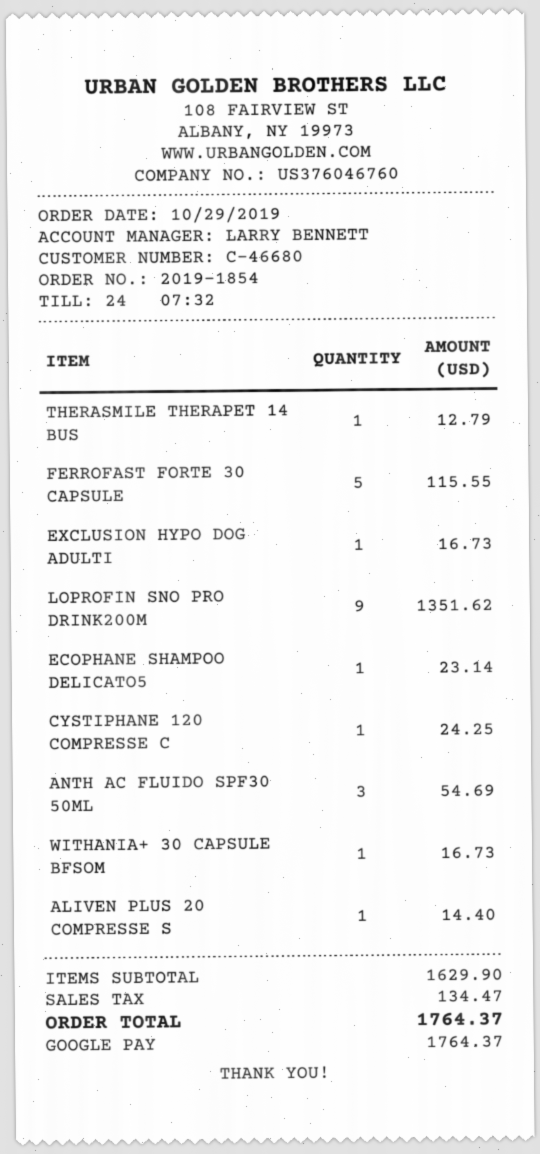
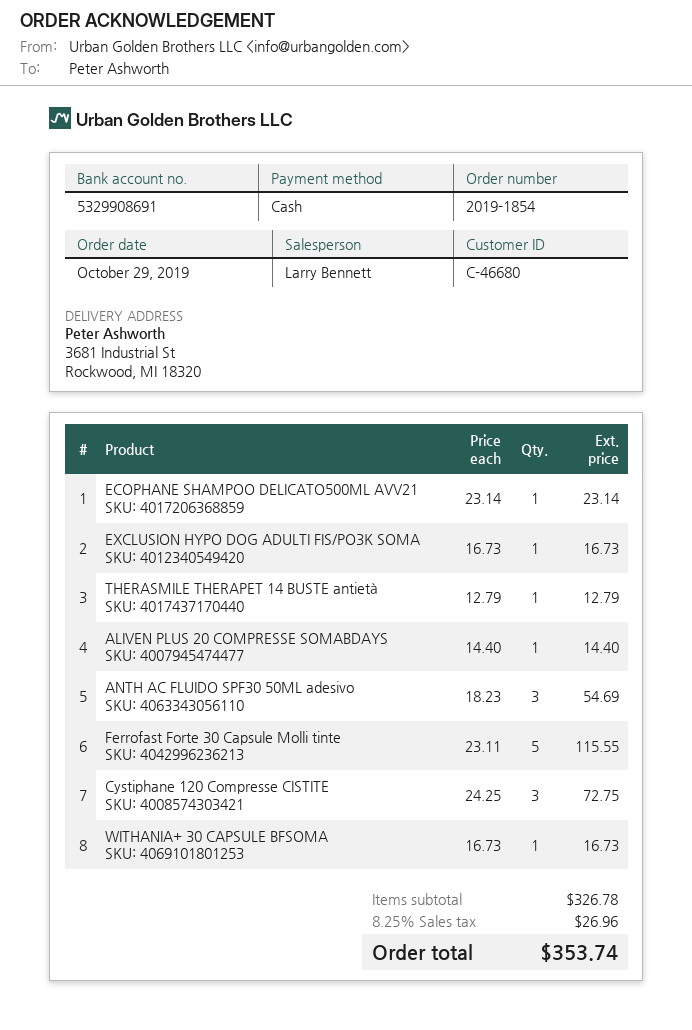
payment method: Google Pay -> cash
LOPROFIN SNO PRO DRINK200M: 9 for 1351.62 -> none
CYSTIPHANE 120 COMPRESSE C: 1 for 24.25 -> 3 for 72.75
subtotal: 1629.90 -> 326.78
tax: 134.47 -> 26.96
total: 1764.37 -> 353.74

